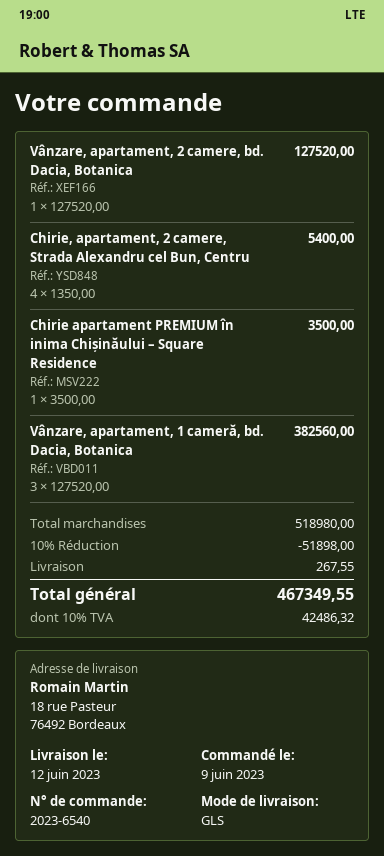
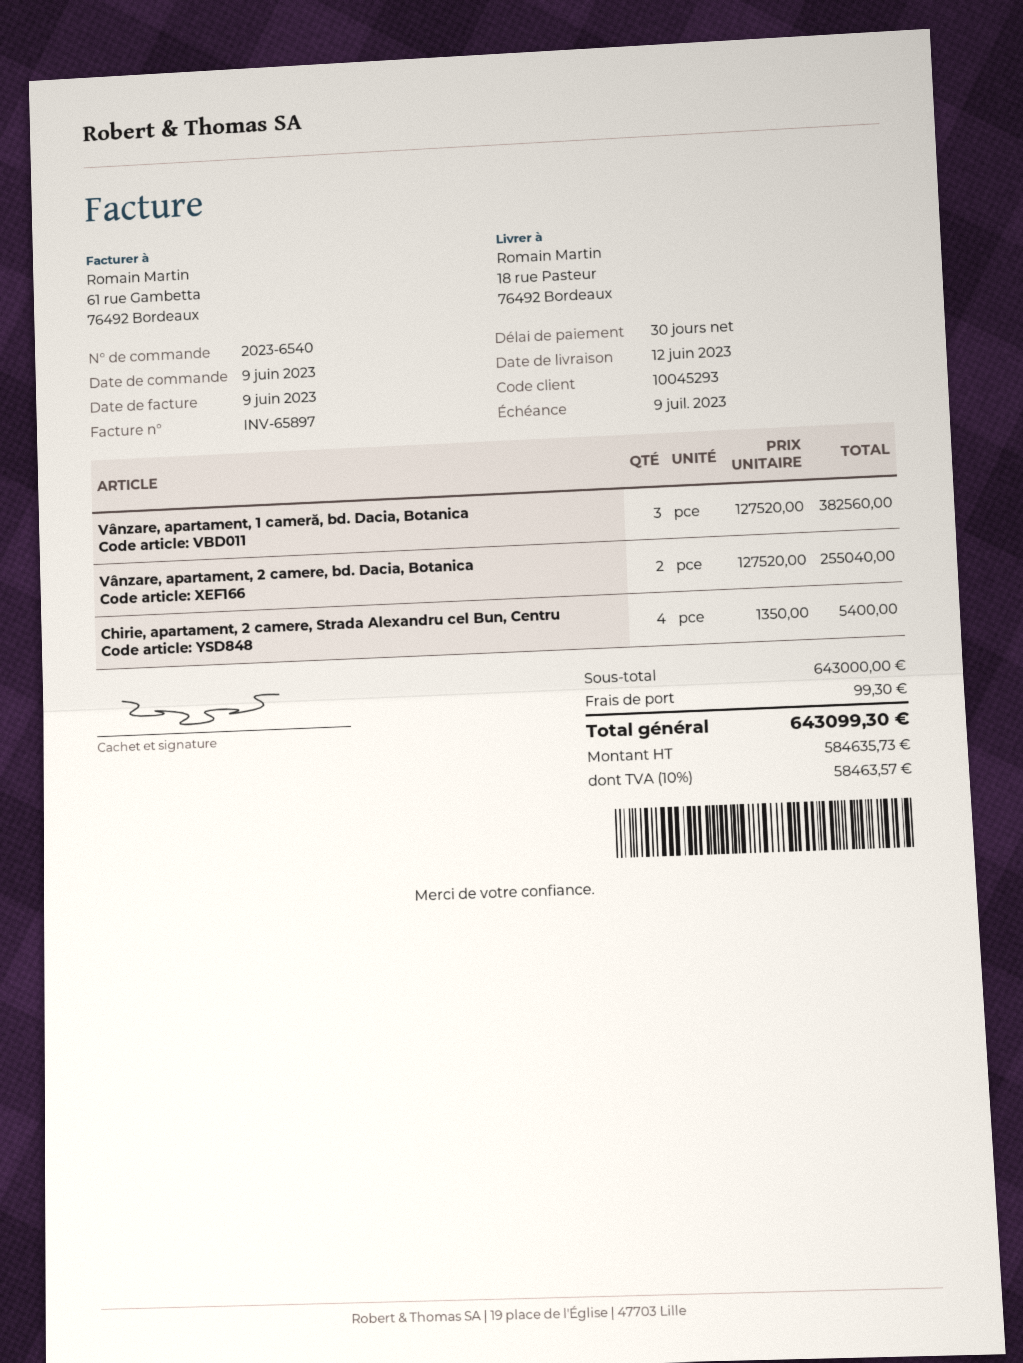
Vânzare, apartament, 2 camere, bd. Dacia, Botanica: 1 x 127520.00 = 127520.00 -> 2 x 127520.00 = 255040.00
Chirie apartament PREMIUM în inima Chișinăului – Square Residence: 1 x 3500.00 = 3500.00 -> none
subtotal: 518980.00 -> 643000.00
discount: 10% = 51898.00 -> none
shipping: 267.55 -> 99.30
tax: 10% = 42486.32 -> 10% = 58463.57
total: 467349.55 -> 643099.30

